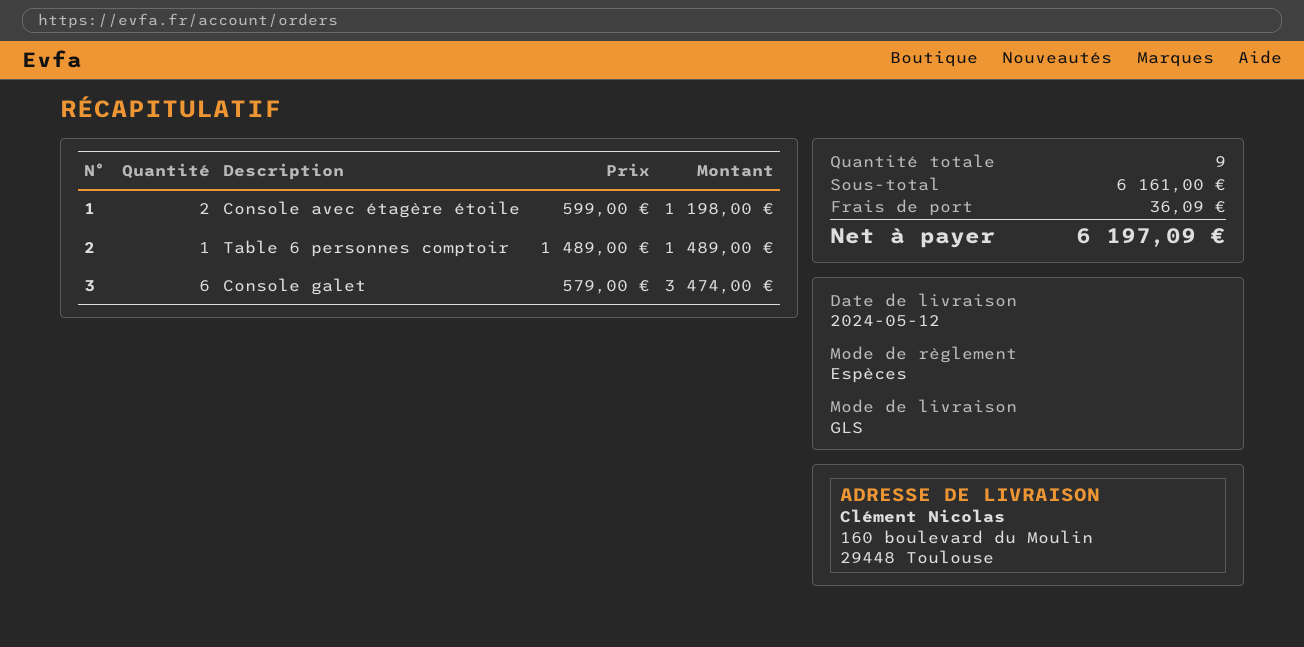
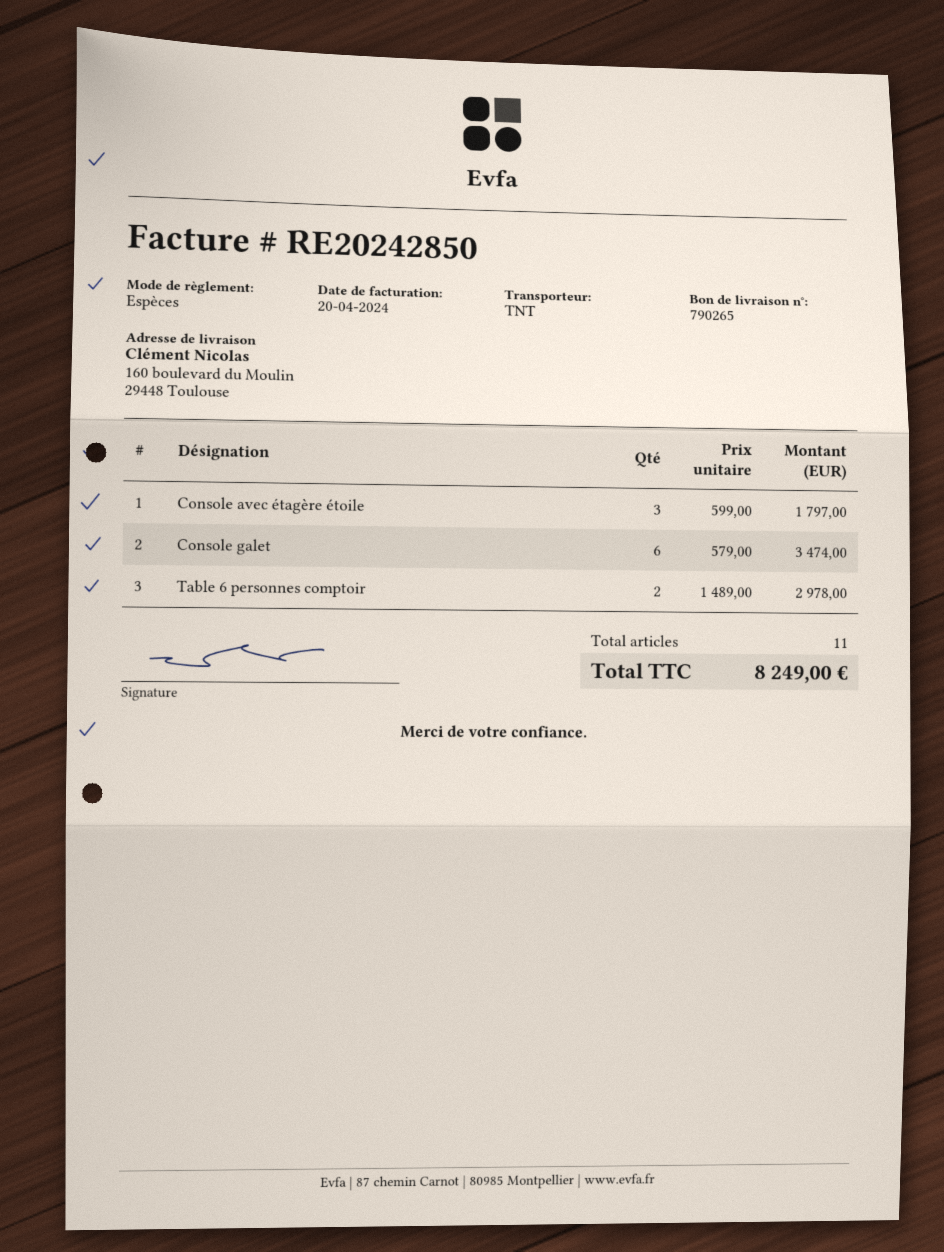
shipping method: GLS -> TNT
Console avec étagère étoile: 2 x 599.00 = 1198.00 -> 3 x 599.00 = 1797.00
Table 6 personnes comptoir: 1 x 1489.00 = 1489.00 -> 2 x 1489.00 = 2978.00
total quantity: 9 -> 11
shipping: 36.09 -> none
total: 6197.09 -> 8249.00

